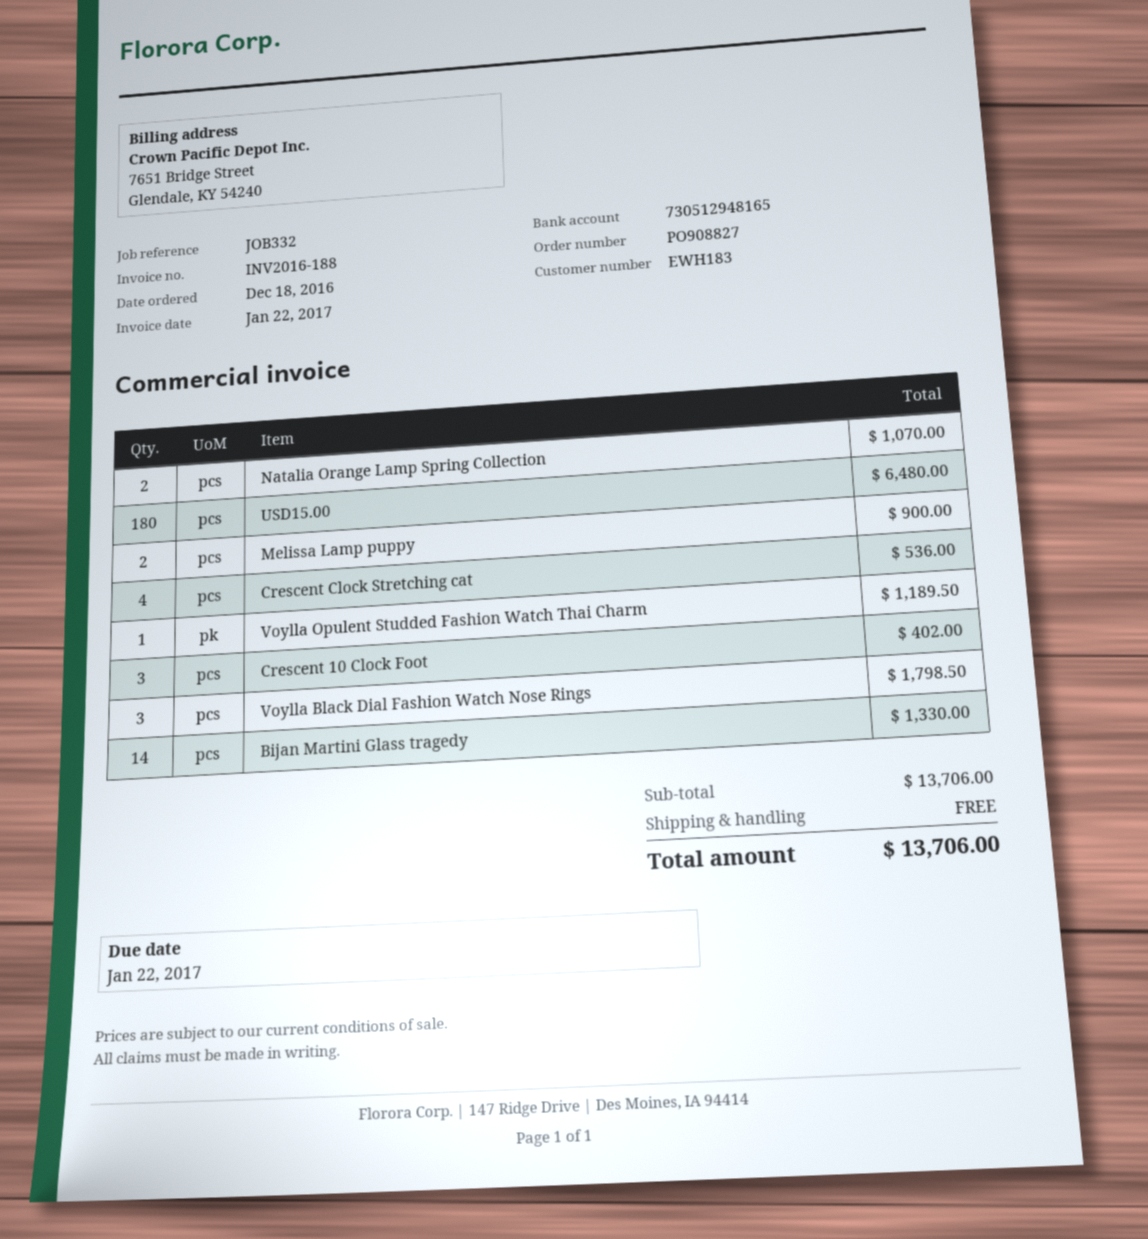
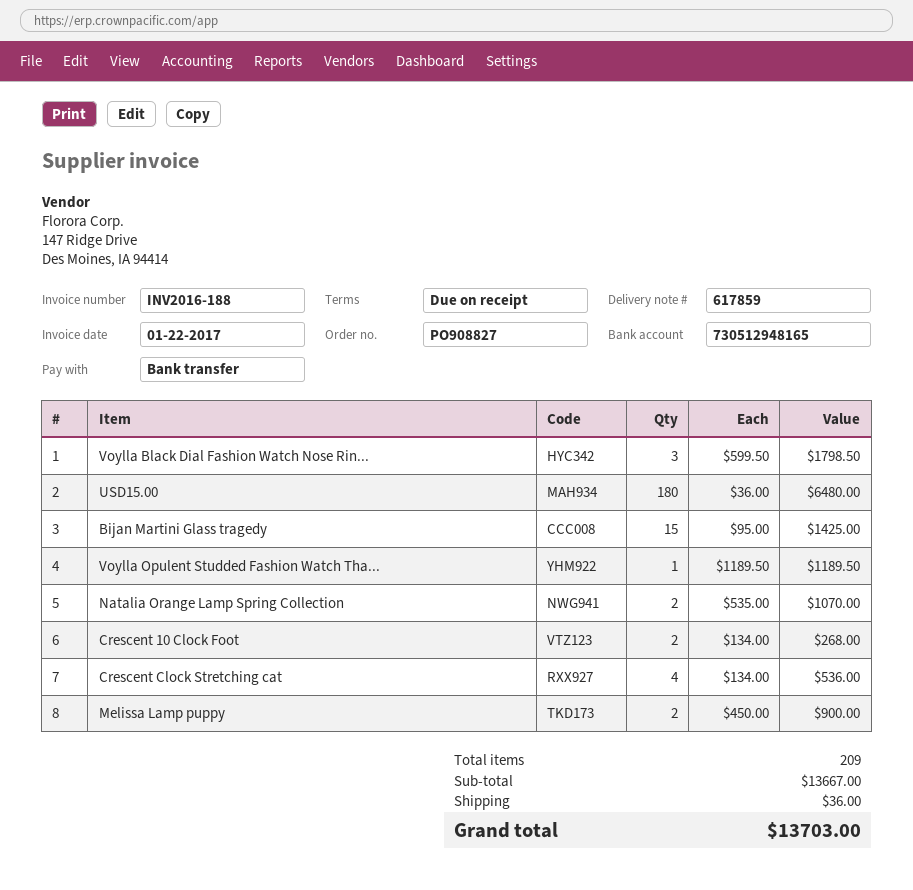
Crescent 10 Clock Foot: 3 for 402.00 -> 2 for 268.00
Bijan Martini Glass tragedy: 14 for 1330.00 -> 15 for 1425.00
subtotal: 13706.00 -> 13667.00
shipping: 0.00 -> 36.00
total: 13706.00 -> 13703.00

